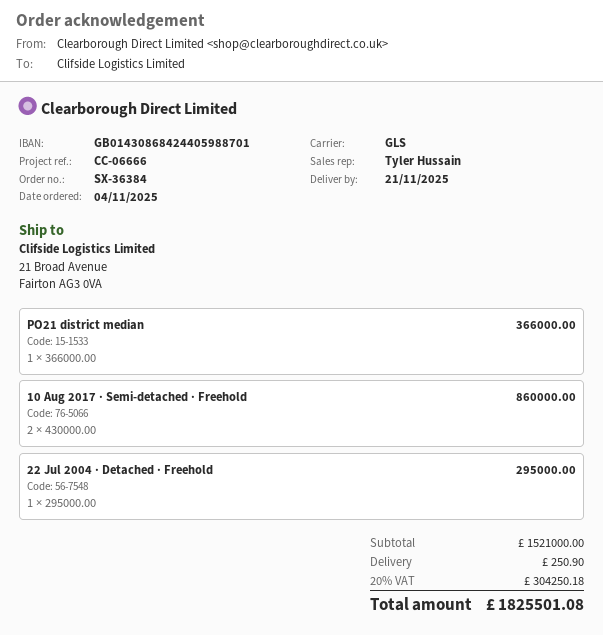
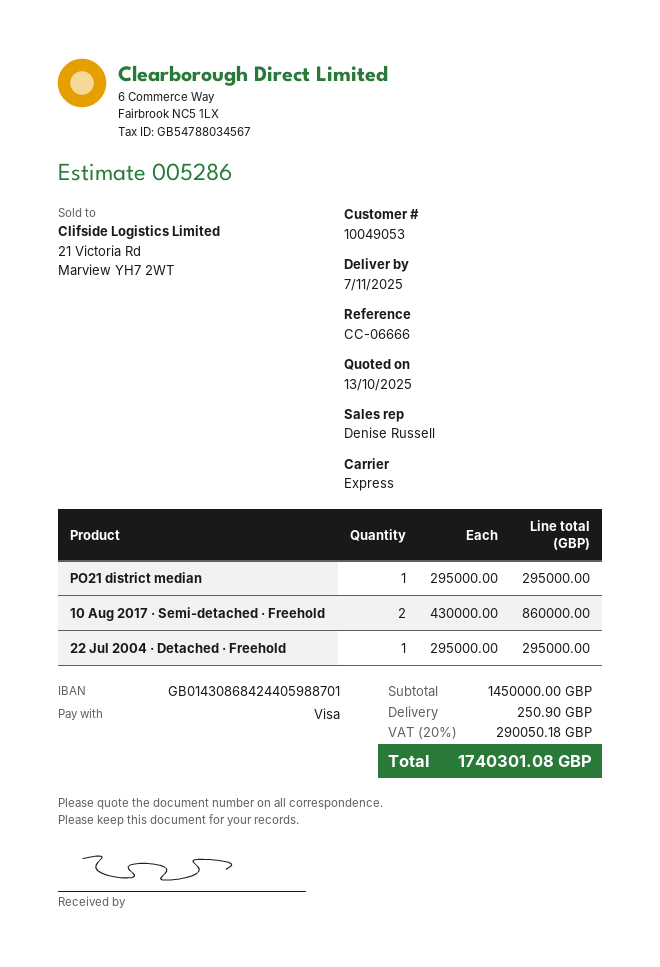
delivery date: 2025-11-21 -> 2025-11-07
sales rep: Tyler Hussain -> Denise Russell
shipping method: GLS -> express
PO21 district median: 1 x 366000.00 = 366000.00 -> 1 x 295000.00 = 295000.00
subtotal: 1521000.00 -> 1450000.00
tax: 20% = 304250.18 -> 20% = 290050.18
total: 1825501.08 -> 1740301.08

